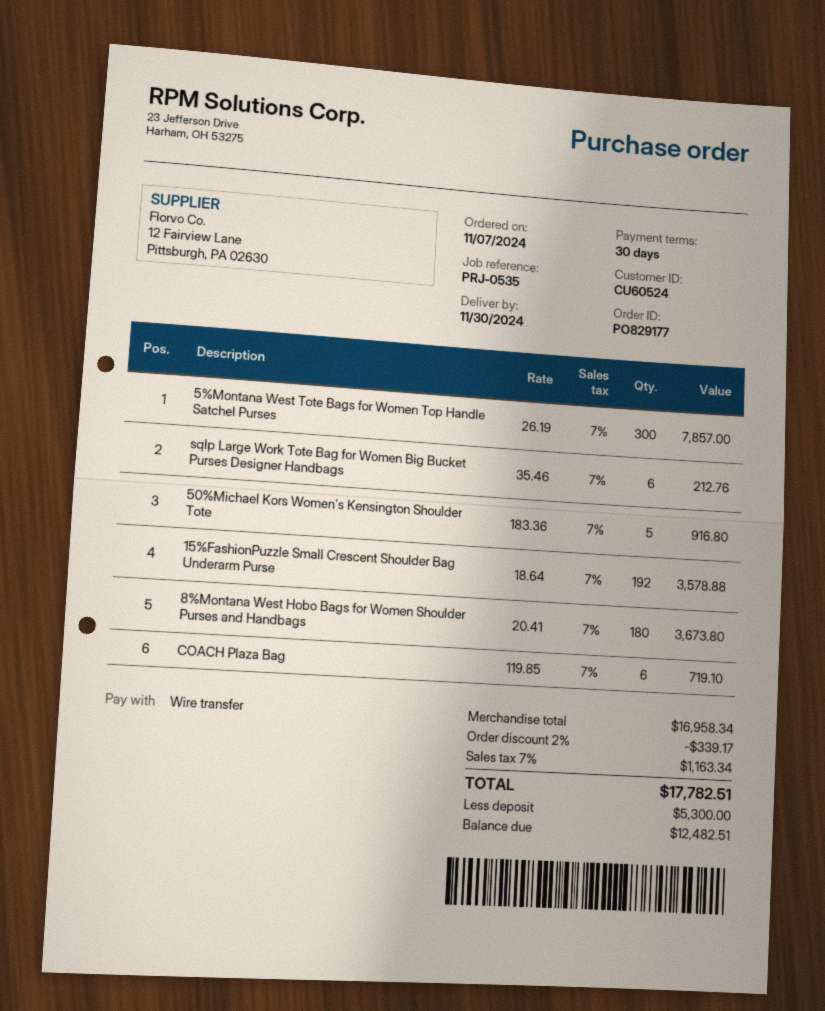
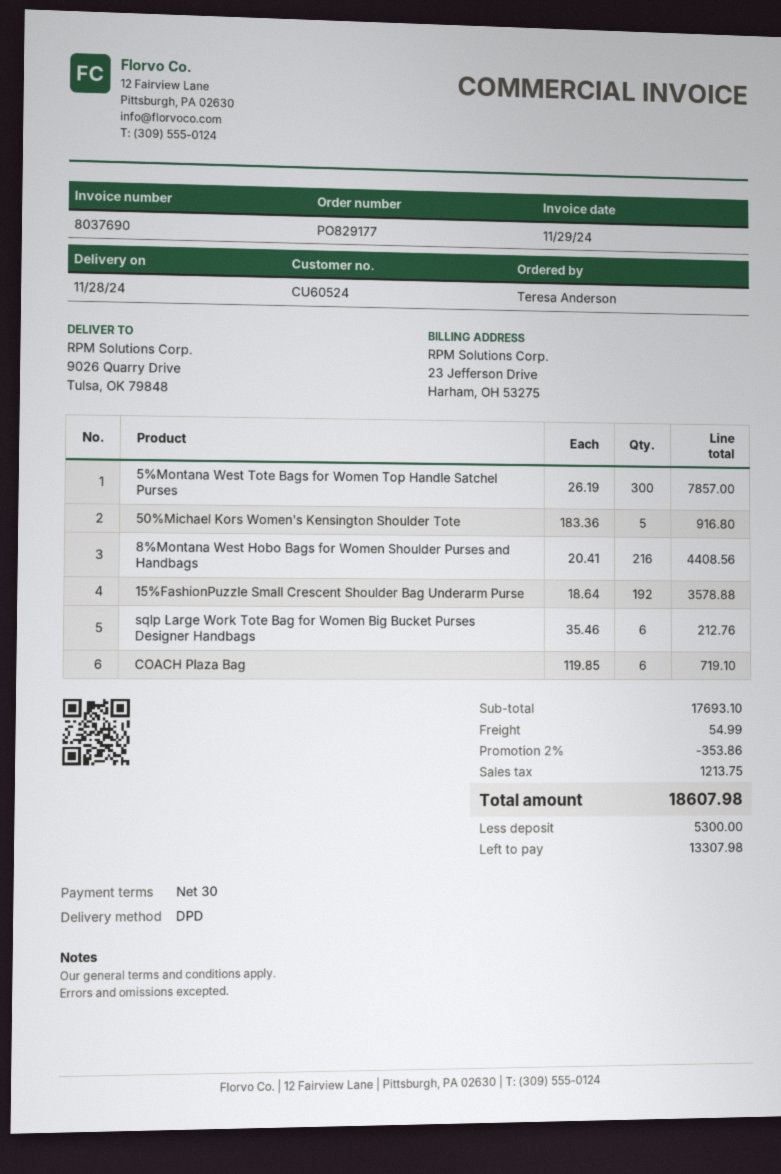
delivery date: 2024-11-30 -> 2024-11-28
8%Montana West Hobo Bags for Women Shoulder Purses and Handbags: 180 x 20.41 = 3673.80 -> 216 x 20.41 = 4408.56
subtotal: 16958.34 -> 17693.10
discount: 2% = 339.17 -> 2% = 353.86
shipping: none -> 54.99
tax: 1163.34 -> 1213.75
total: 17782.51 -> 18607.98
balance: 12482.51 -> 13307.98

